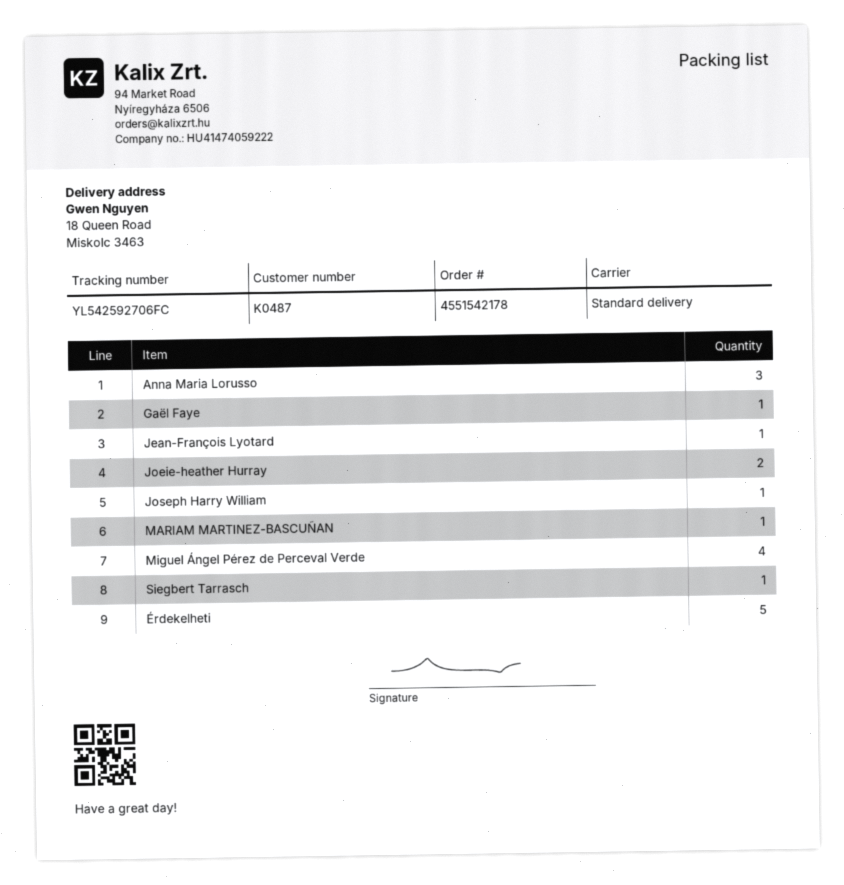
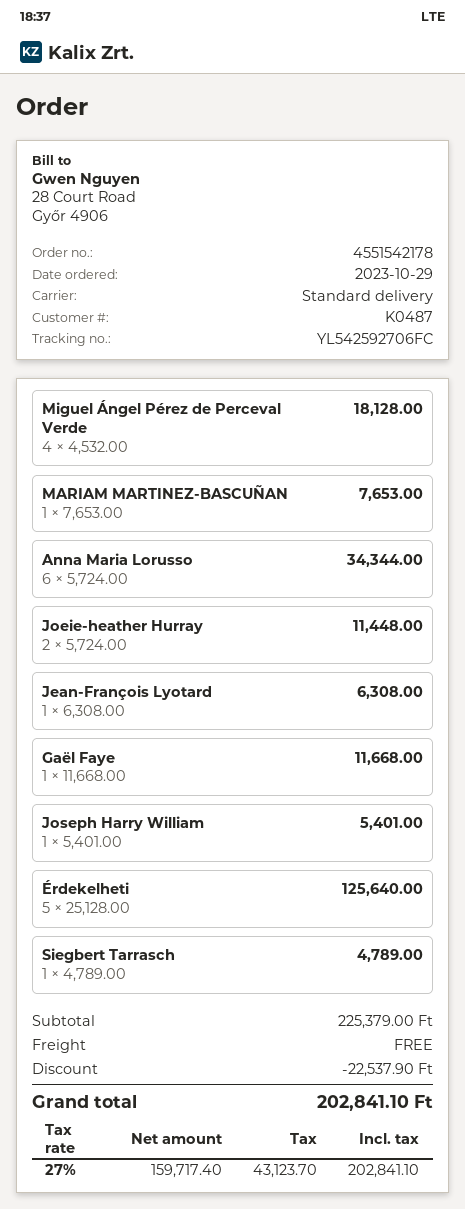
Anna Maria Lorusso: 3 -> 6

